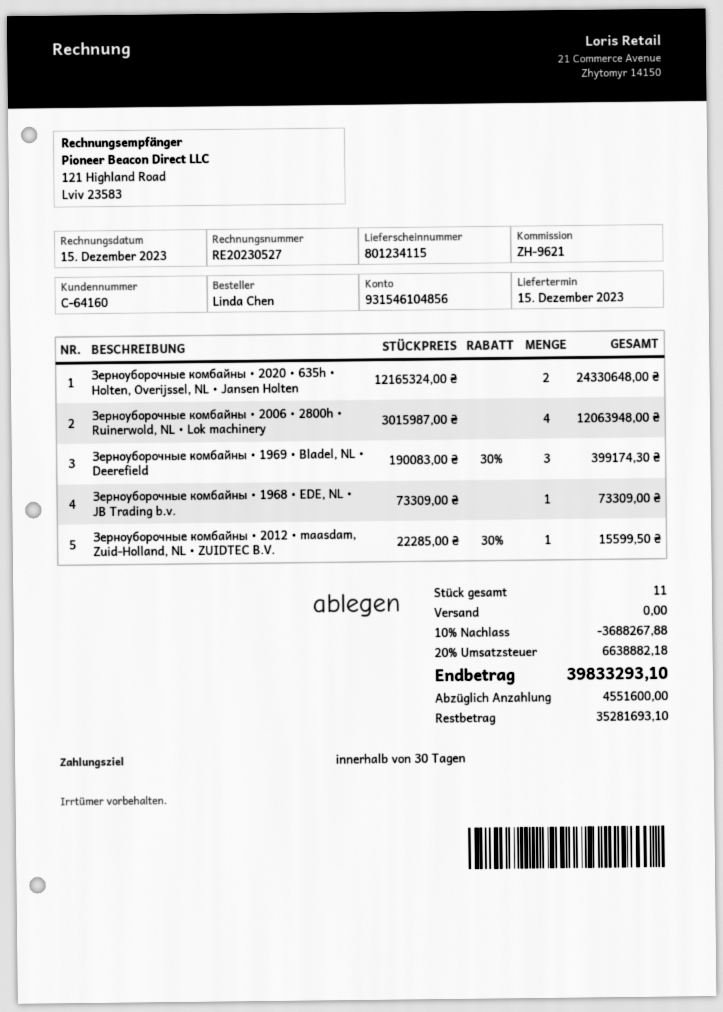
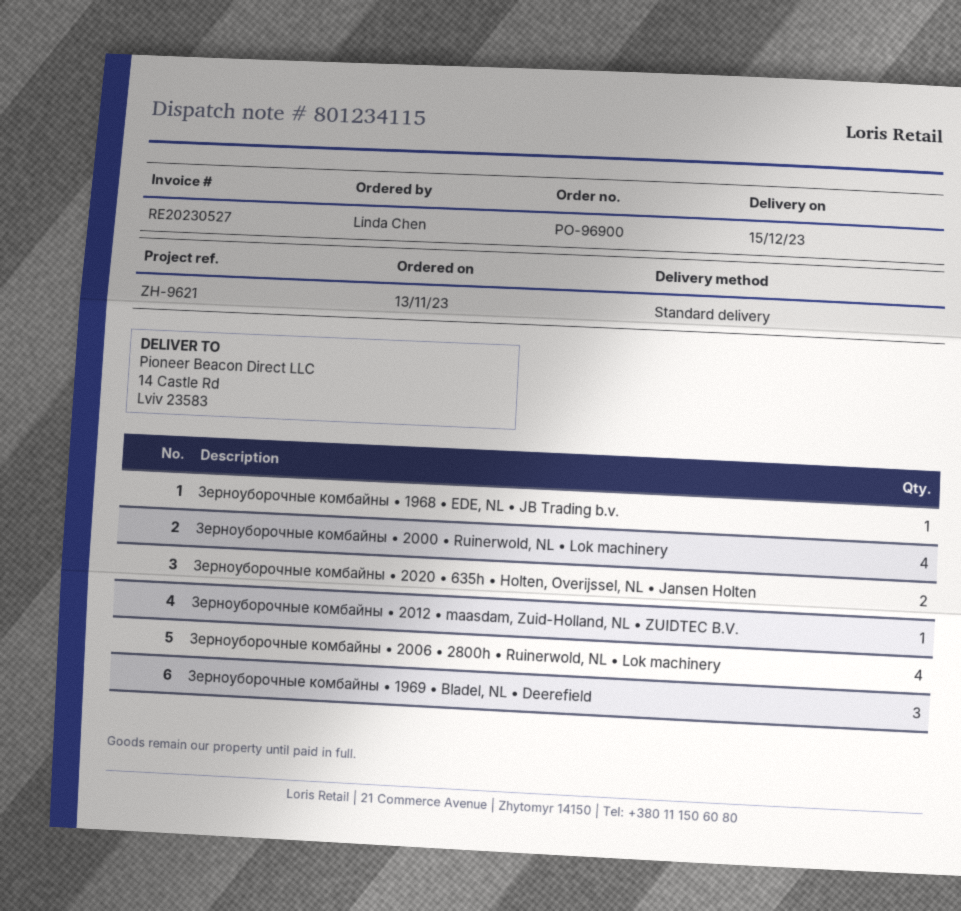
Зерноуборочные комбайны • 2000 • Ruinerwold, NL • Lok machinery: none -> 4

